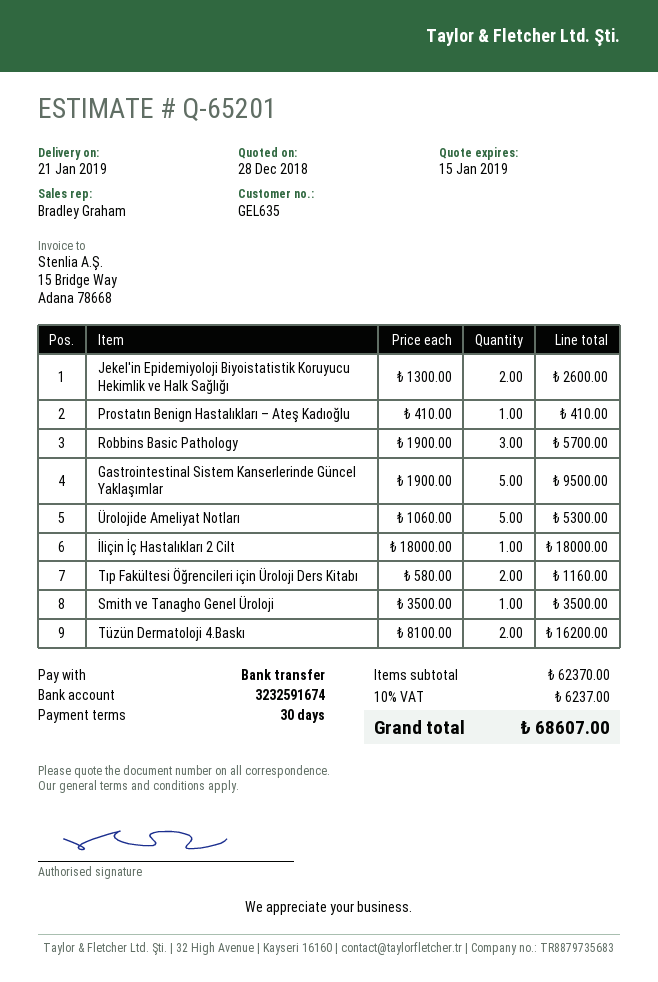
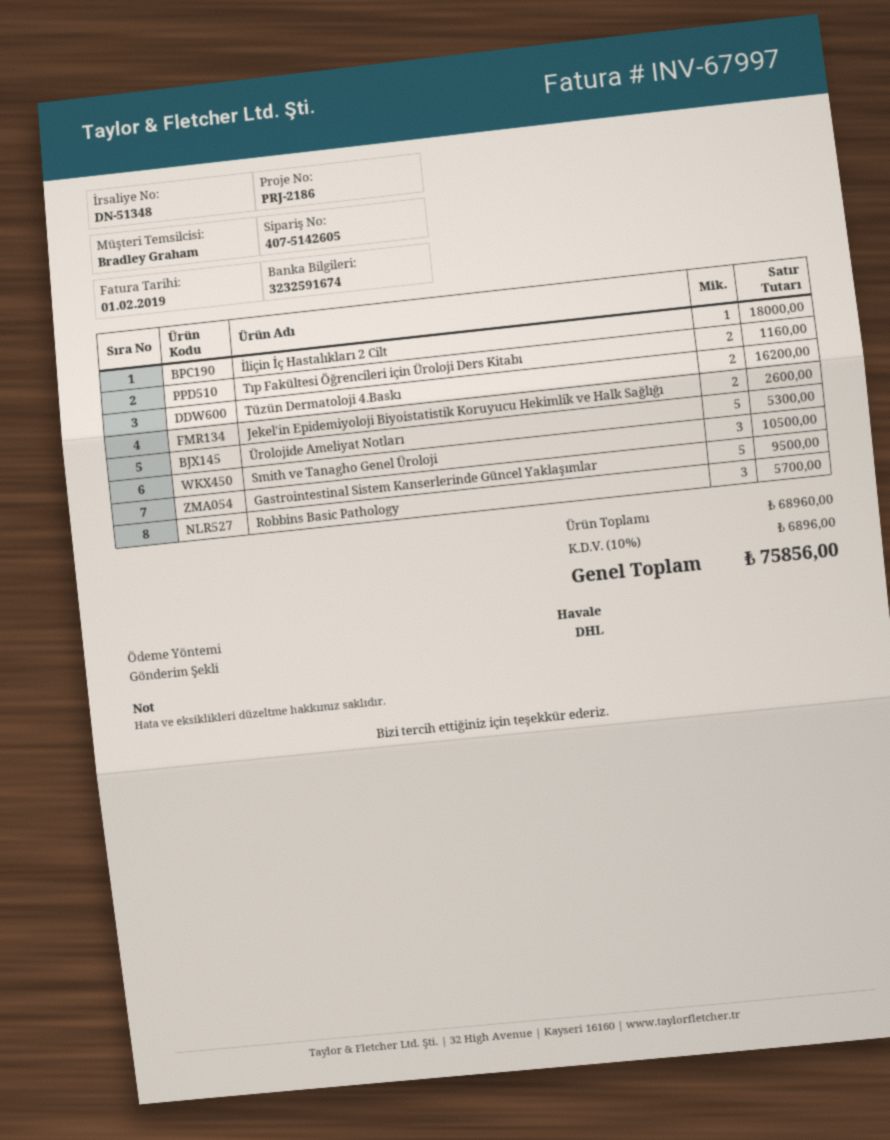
Prostatın Benign Hastalıkları – Ateş Kadıoğlu: 1 for 410.00 -> none
Smith ve Tanagho Genel Üroloji: 1 for 3500.00 -> 3 for 10500.00
subtotal: 62370.00 -> 68960.00
tax: 10% = 6237.00 -> 10% = 6896.00
total: 68607.00 -> 75856.00

